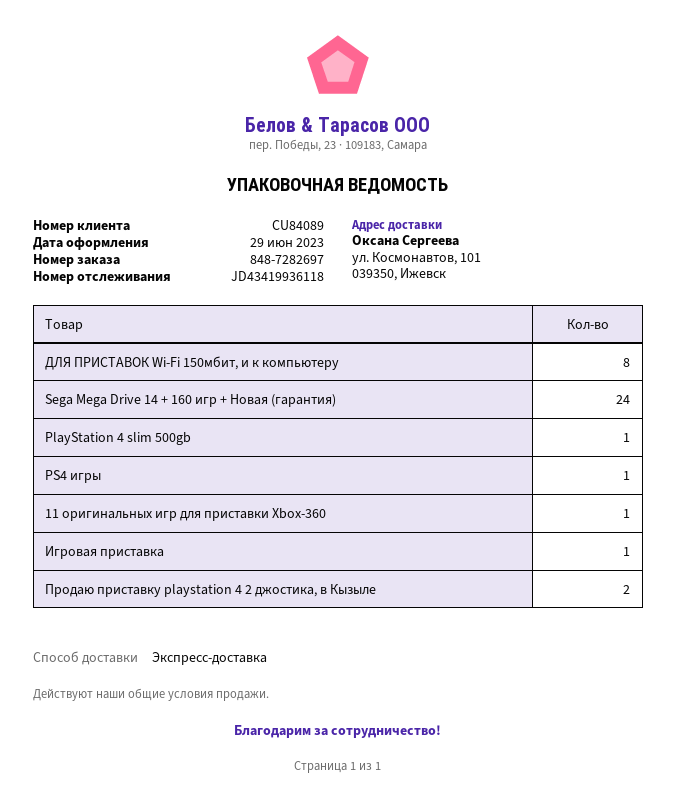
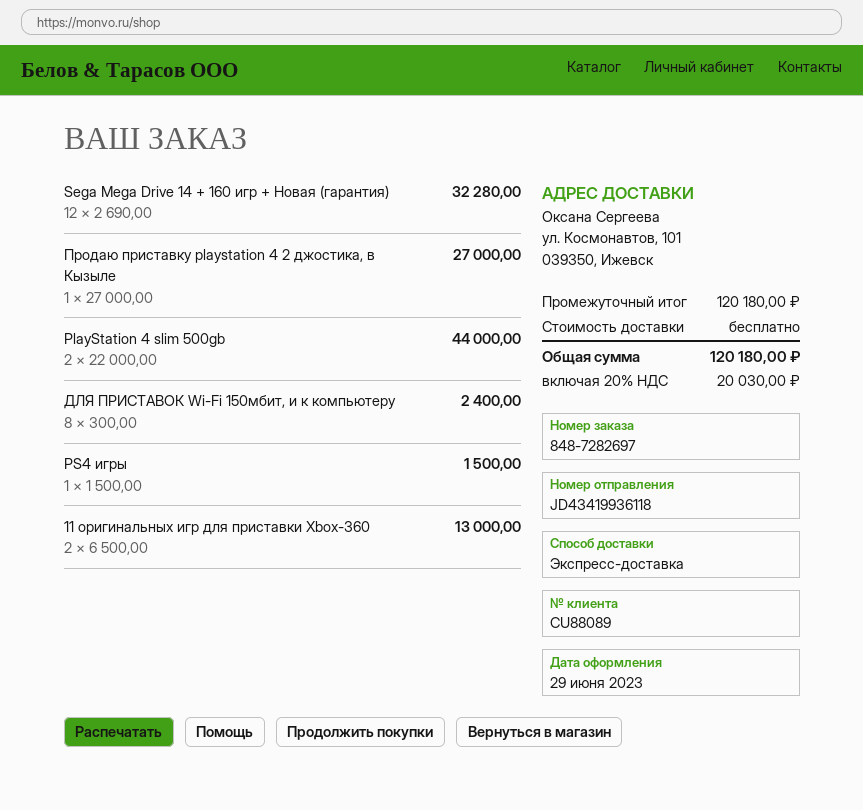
customer number: CU84089 -> CU88089
Sega Mega Drive 14 + 160 игр + Новая (гарантия): 24 -> 12
PlayStation 4 slim 500gb: 1 -> 2
11 оригинальных игр для приставки Xbox-360: 1 -> 2
Игровая приставка: 1 -> none
Продаю приставку playstation 4 2 джостика, в Кызыле: 2 -> 1

